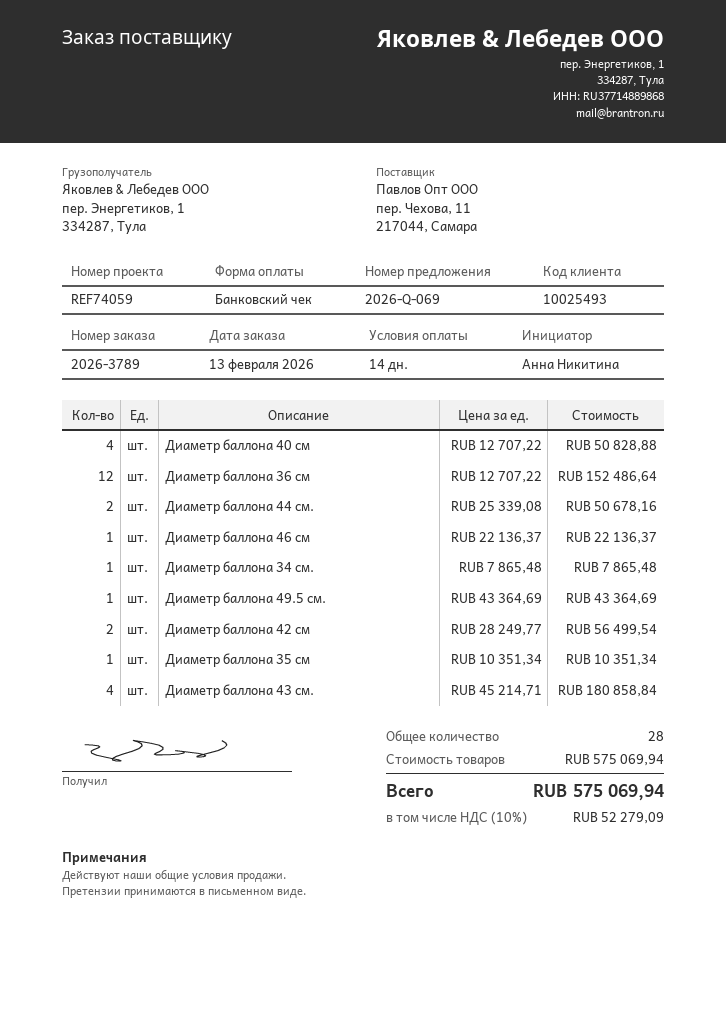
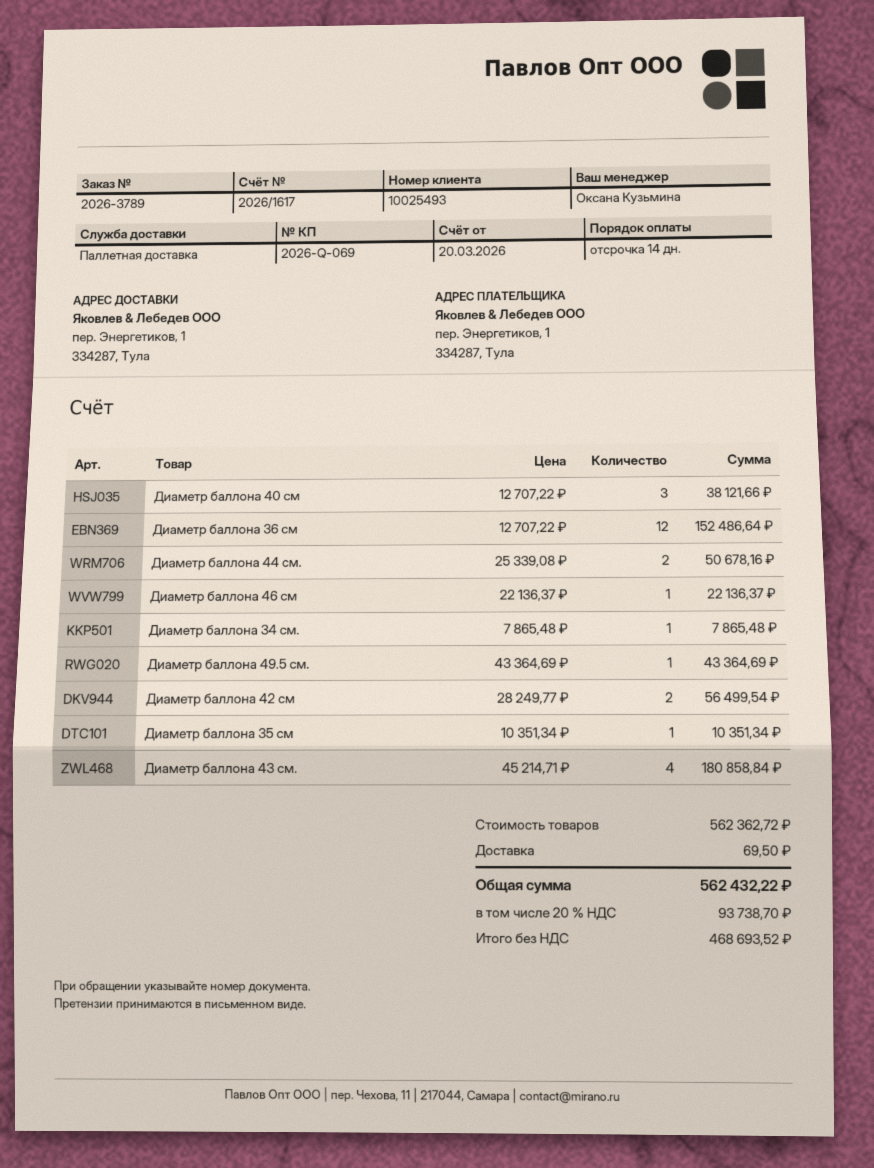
Диаметр баллона 40 см: 4 x 12707.22 = 50828.88 -> 3 x 12707.22 = 38121.66
subtotal: 575069.94 -> 562362.72
shipping: none -> 69.50
tax: 10% = 52279.09 -> 20% = 93738.70
total: 575069.94 -> 562432.22

